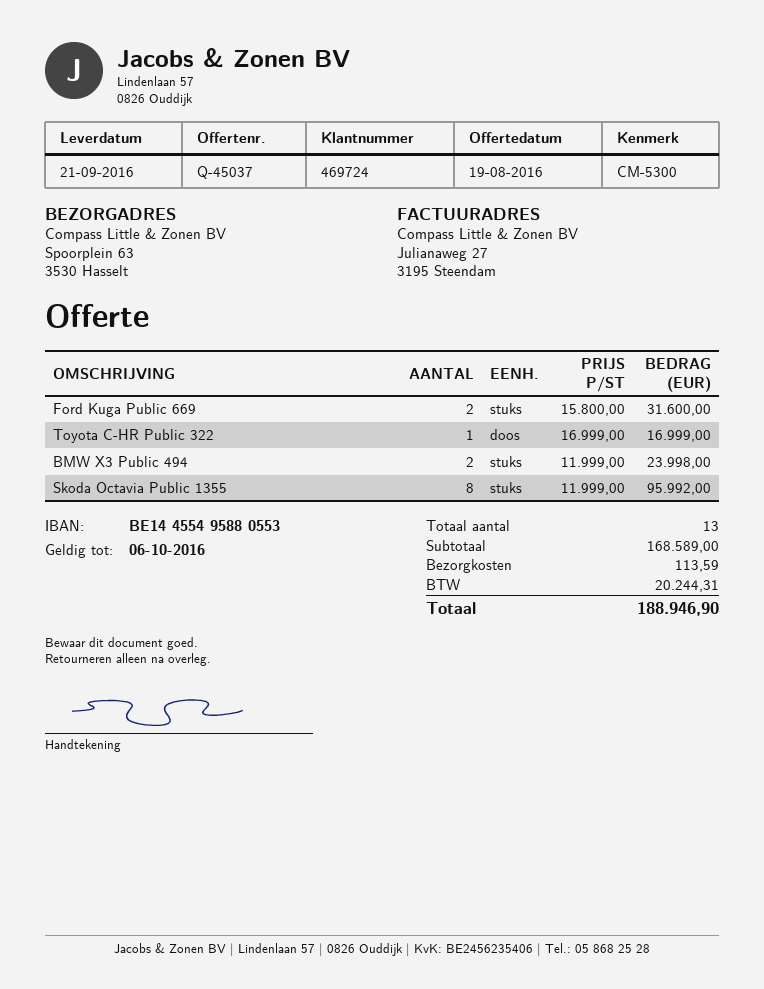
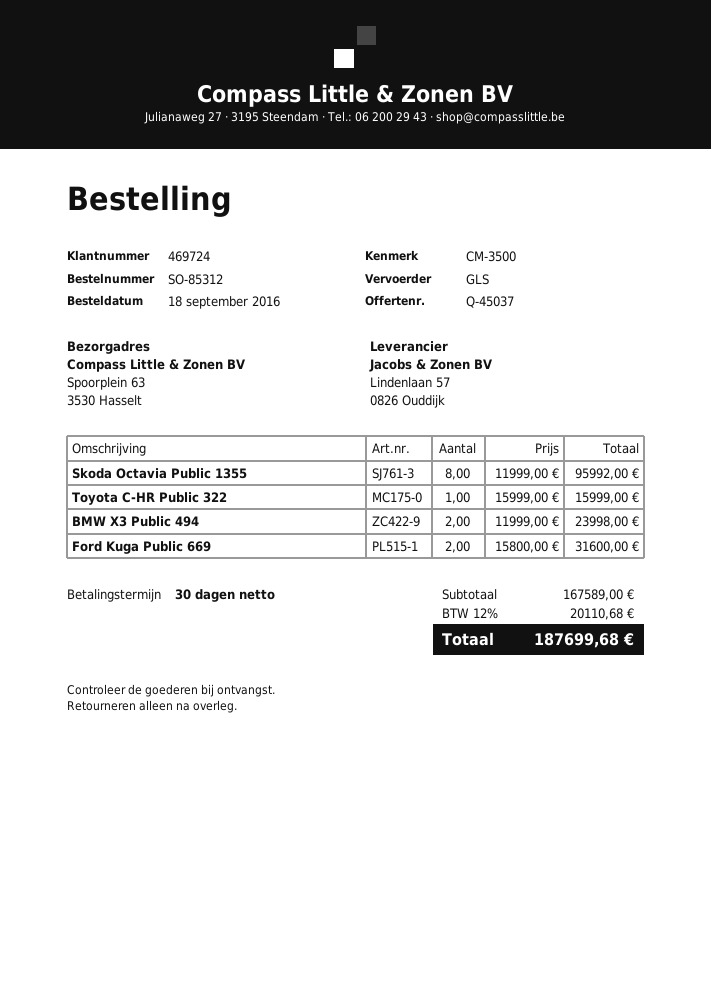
reference: CM-5300 -> CM-3500
Toyota C-HR Public 322: 1 x 16999.00 = 16999.00 -> 1 x 15999.00 = 15999.00
subtotal: 168589.00 -> 167589.00
shipping: 113.59 -> none
tax: 20244.31 -> 20110.68
total: 188946.90 -> 187699.68

